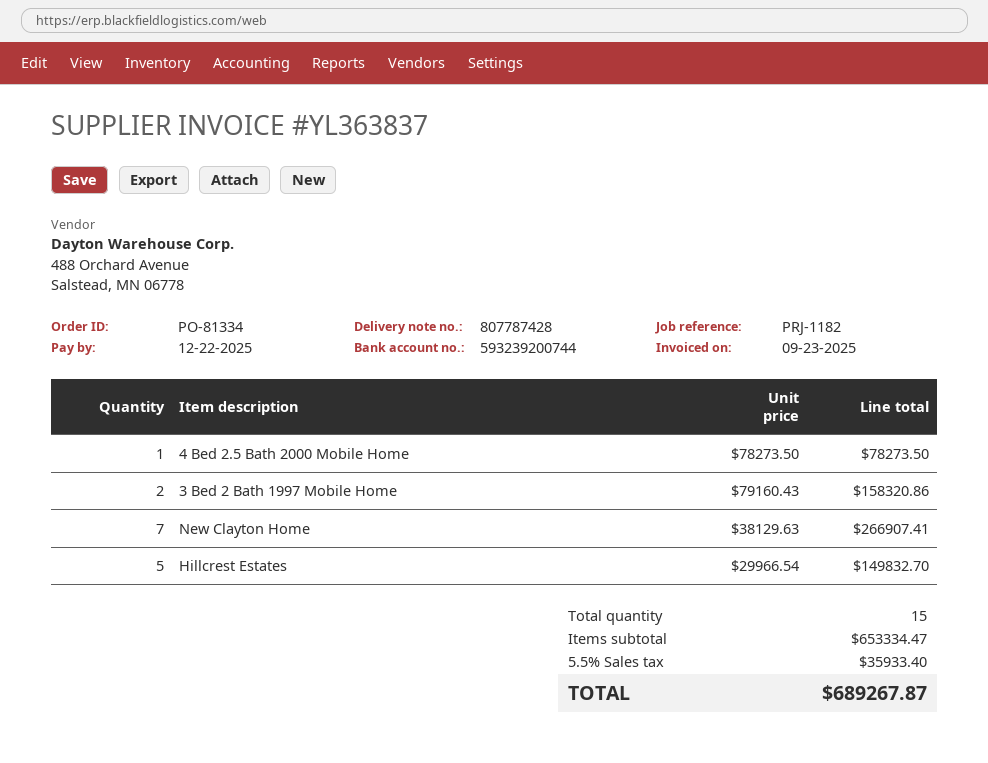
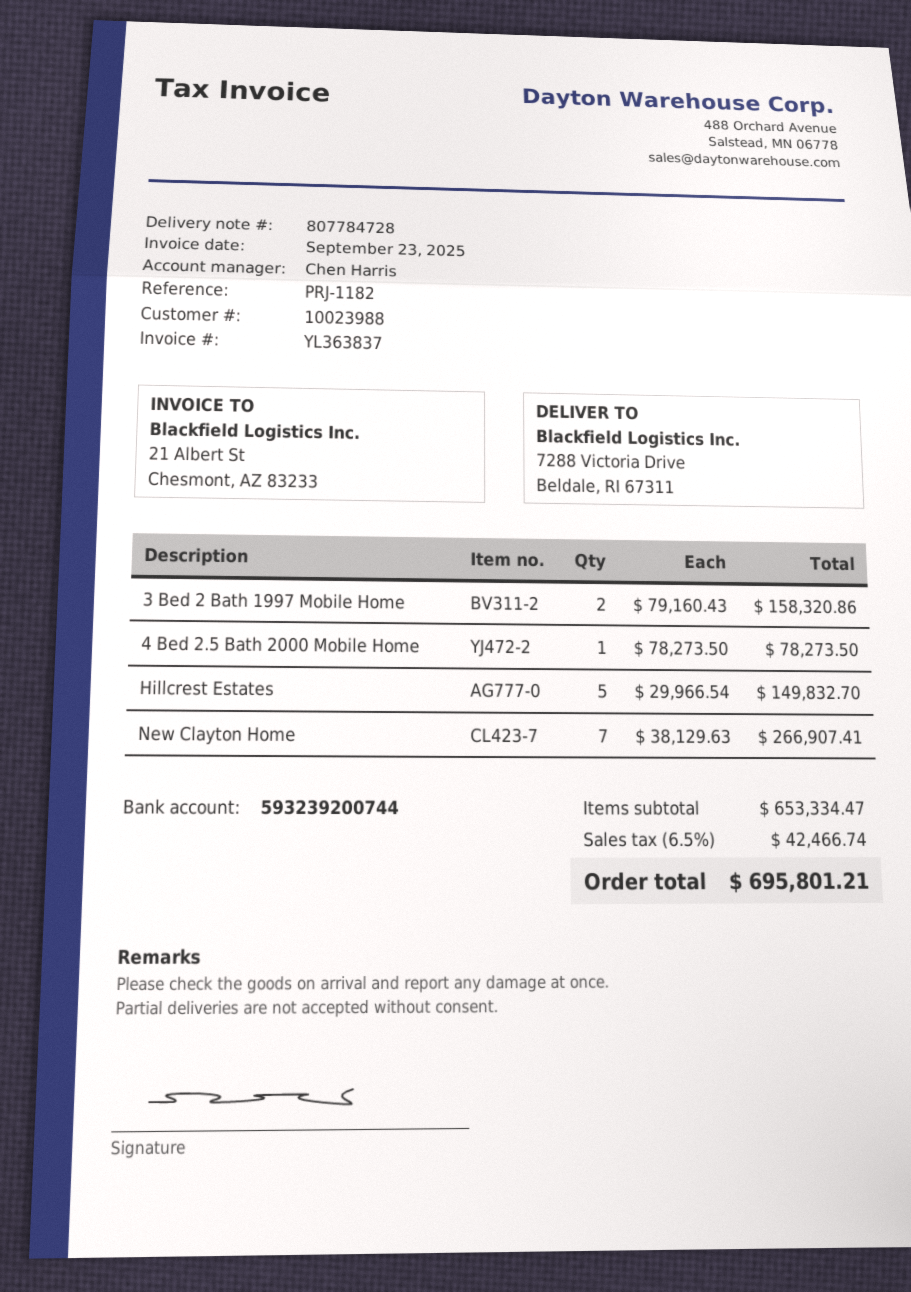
delivery note number: 807787428 -> 807784728
tax: 5.5% = 35933.40 -> 6.5% = 42466.74
total: 689267.87 -> 695801.21

